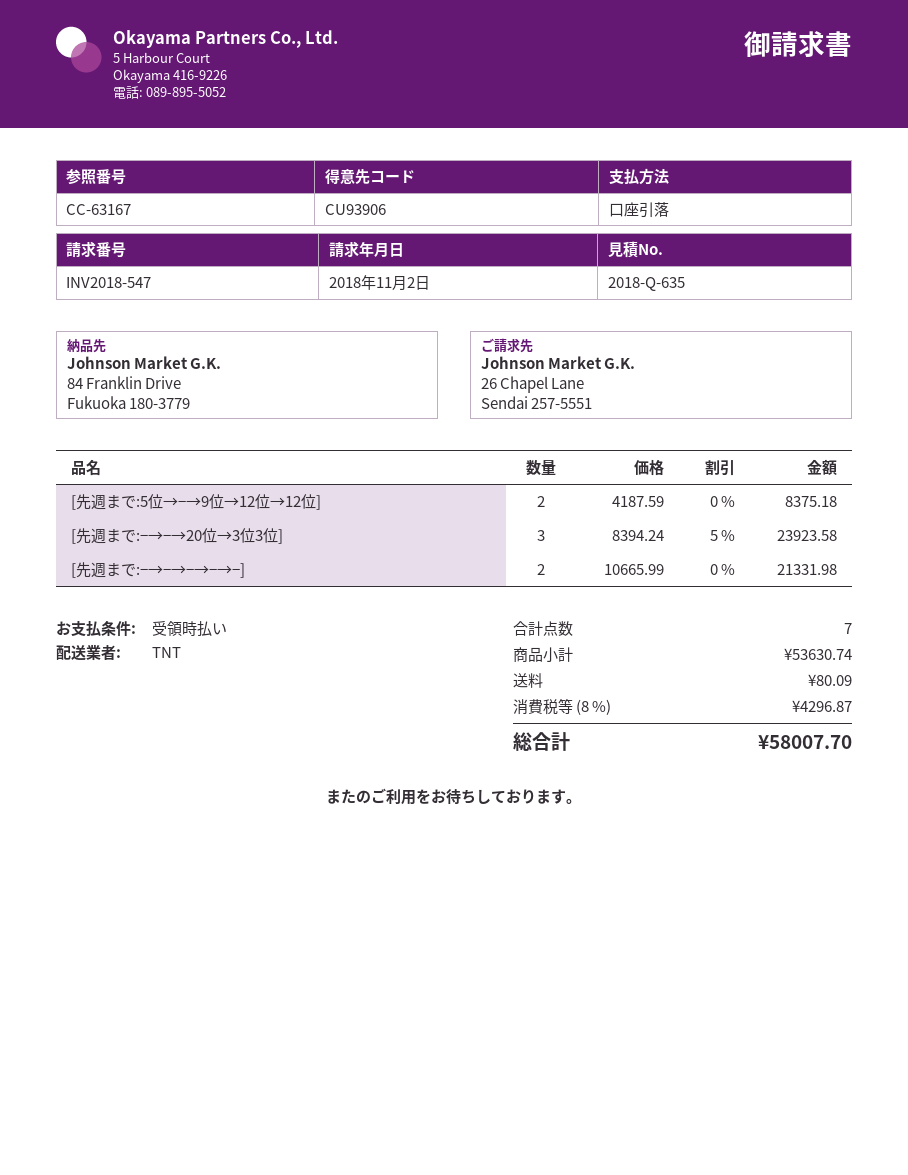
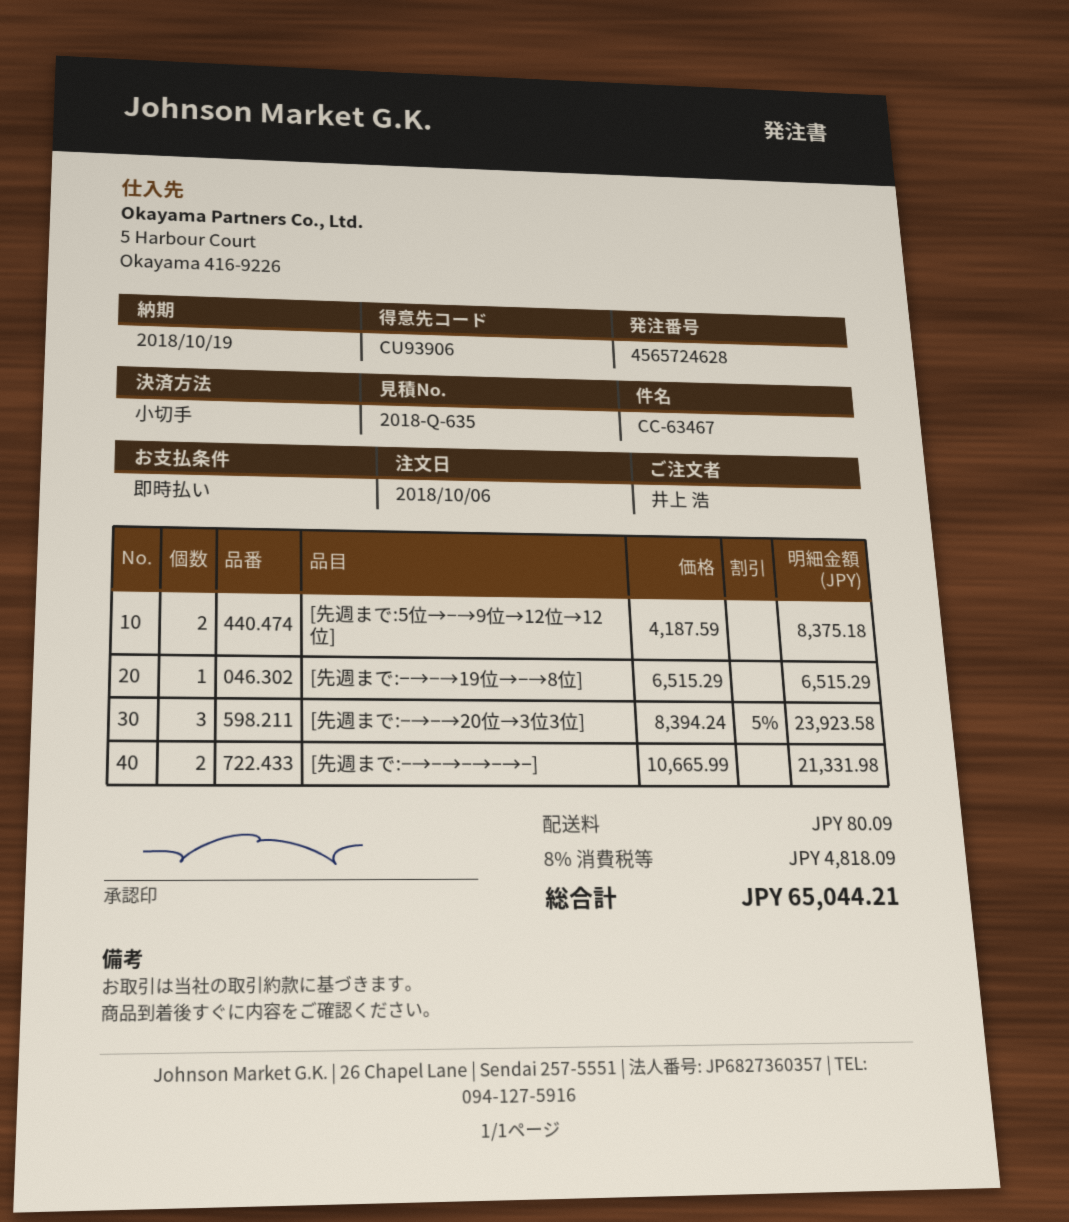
reference: CC-63167 -> CC-63467
payment method: direct debit -> cheque
[先週まで:−→−→19位→−→8位]: none -> 1 x 6515.29 = 6515.29
tax: 8% = 4296.87 -> 8% = 4818.09
total: 58007.70 -> 65044.21

